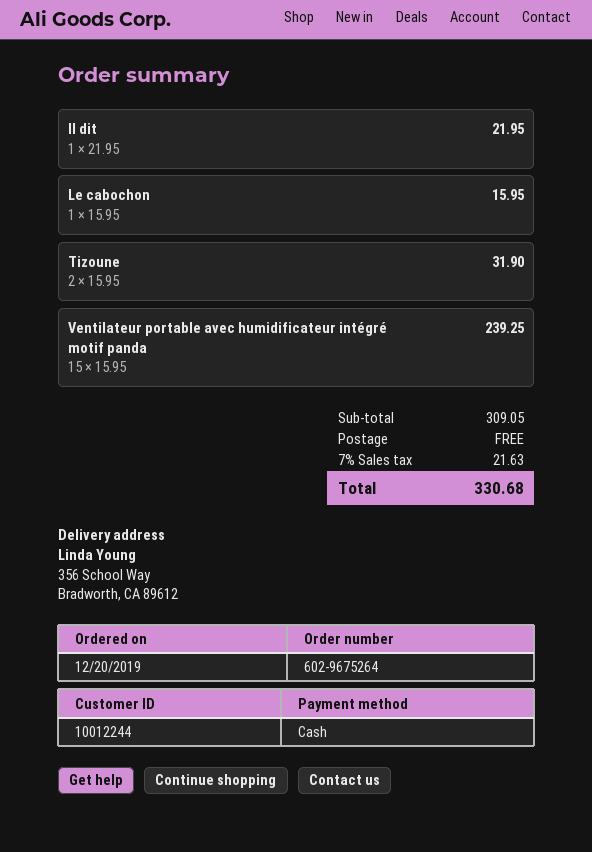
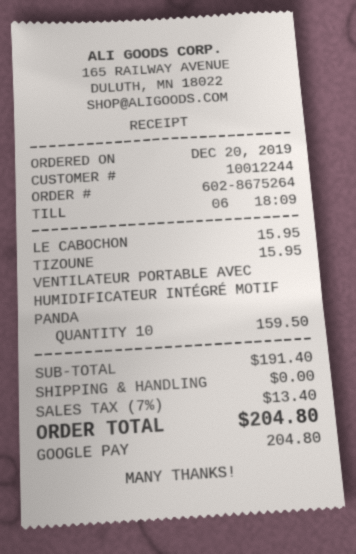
order number: 602-9675264 -> 602-8675264
payment method: cash -> Google Pay
Il dit: 1 for 21.95 -> none
Tizoune: 2 for 31.90 -> 1 for 15.95
Ventilateur portable avec humidificateur intégré motif panda: 15 for 239.25 -> 10 for 159.50
subtotal: 309.05 -> 191.40
tax: 7% = 21.63 -> 7% = 13.40
total: 330.68 -> 204.80

